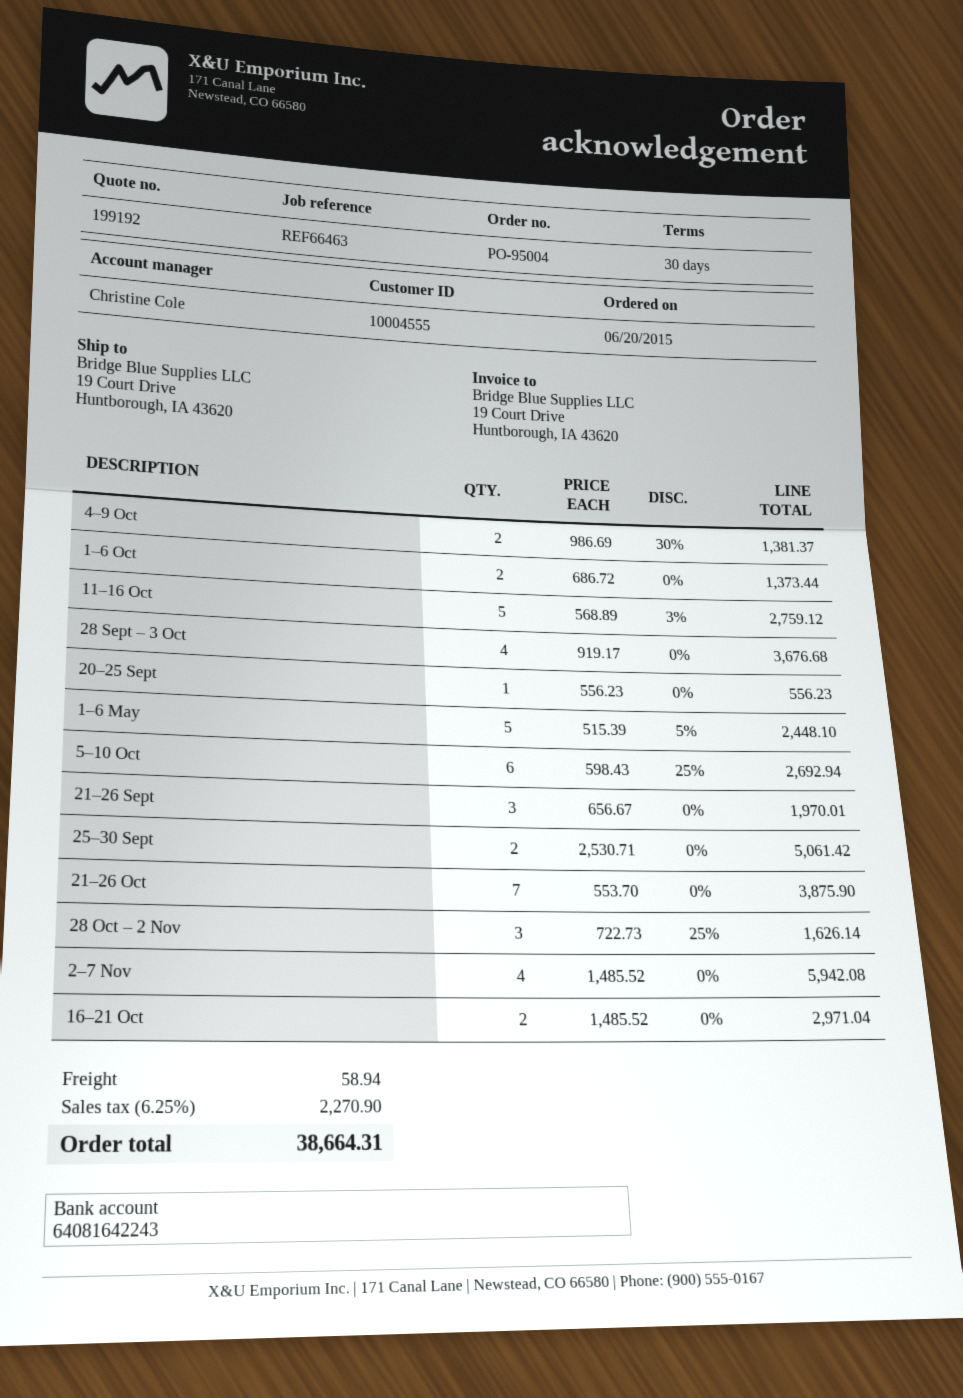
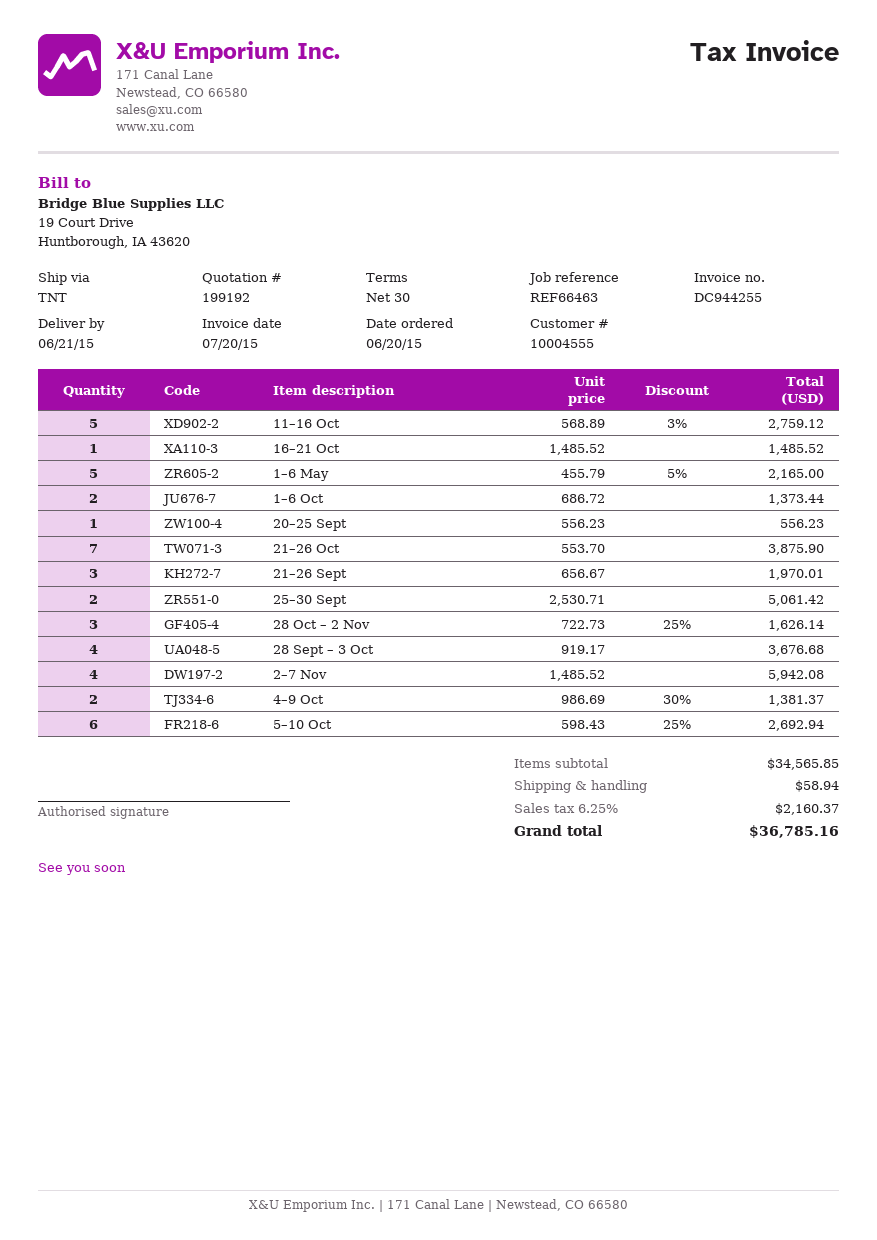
1–6 May: 5 x 515.39 - 5% = 2448.10 -> 5 x 455.79 - 5% = 2165.00
16–21 Oct: 2 x 1485.52 = 2971.04 -> 1 x 1485.52 = 1485.52
tax: 6.25% = 2270.90 -> 6.25% = 2160.37
total: 38664.31 -> 36785.16

